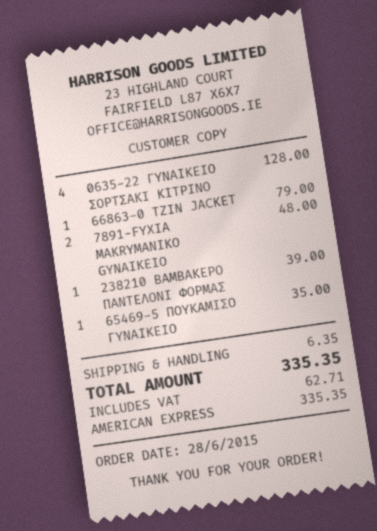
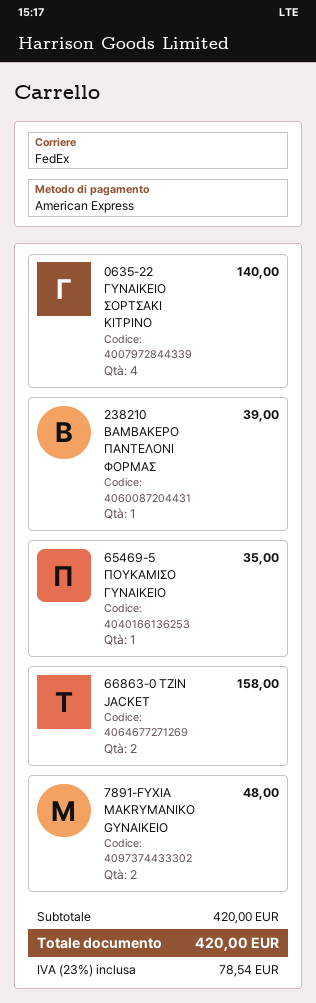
0635-22 ΓΥΝΑΙΚΕΙΟ ΣΟΡΤΣΑΚΙ ΚΙΤΡΙΝΟ: 4 for 128.00 -> 4 for 140.00
66863-0 ΤΖΙΝ JACKET: 1 for 79.00 -> 2 for 158.00
shipping: 6.35 -> none
tax: 62.71 -> 78.54
total: 335.35 -> 420.00

